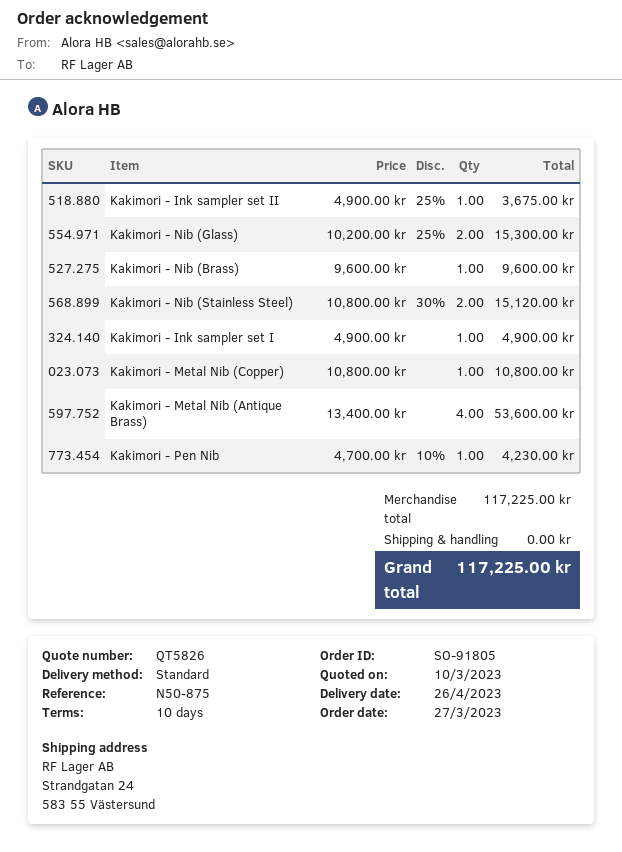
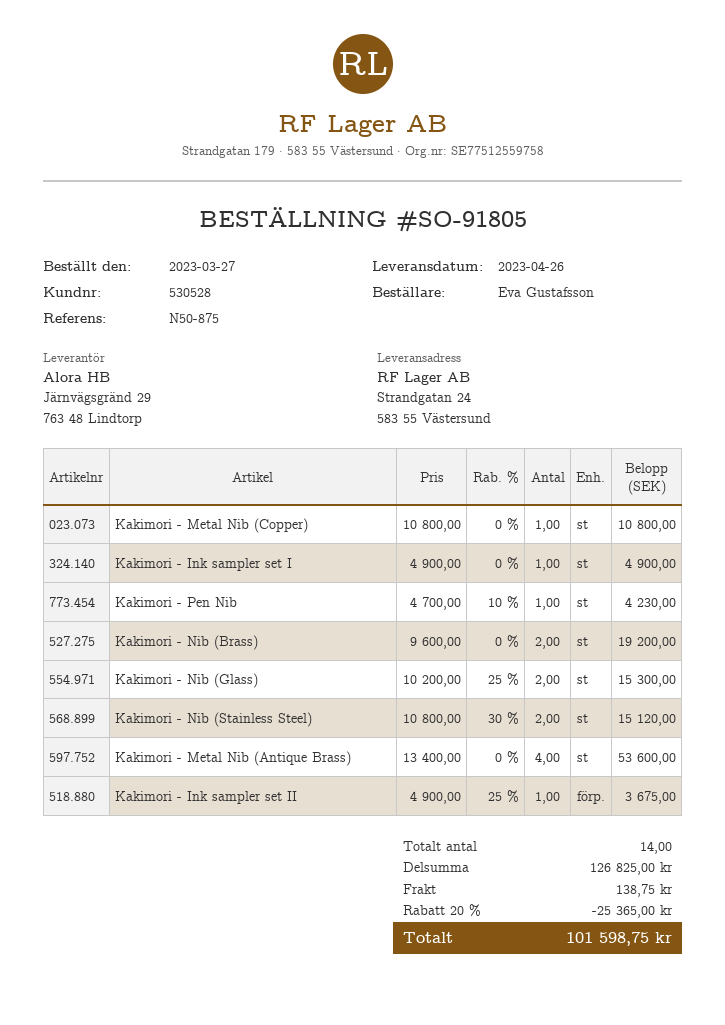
Kakimori - Nib (Brass): 1 x 9600.00 = 9600.00 -> 2 x 9600.00 = 19200.00
subtotal: 117225.00 -> 126825.00
discount: none -> 20% = 25365.00
shipping: 0.00 -> 138.75
total: 117225.00 -> 101598.75

